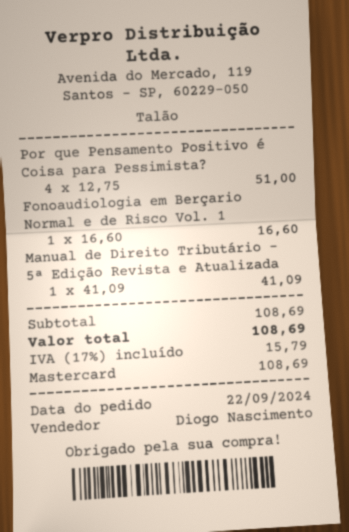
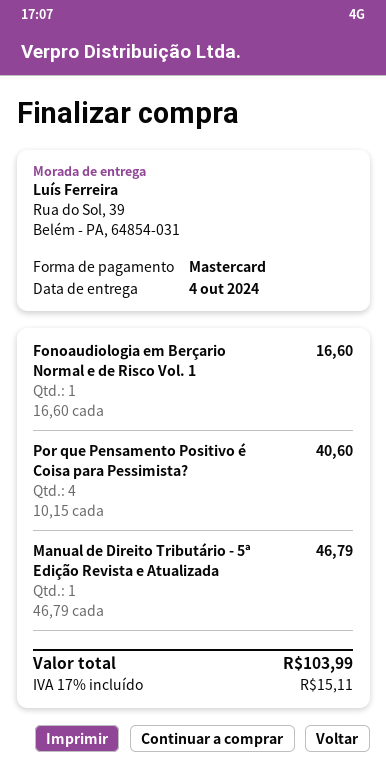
Por que Pensamento Positivo é Coisa para Pessimista?: 4 x 12.75 = 51.00 -> 4 x 10.15 = 40.60
Manual de Direito Tributário - 5ª Edição Revista e Atualizada: 1 x 41.09 = 41.09 -> 1 x 46.79 = 46.79
tax: 17% = 15.79 -> 17% = 15.11
total: 108.69 -> 103.99

